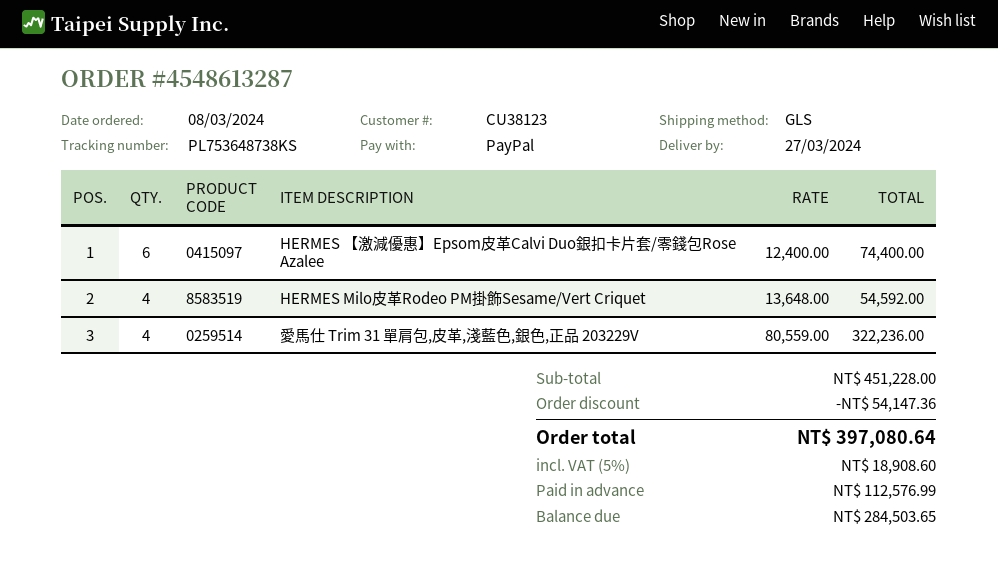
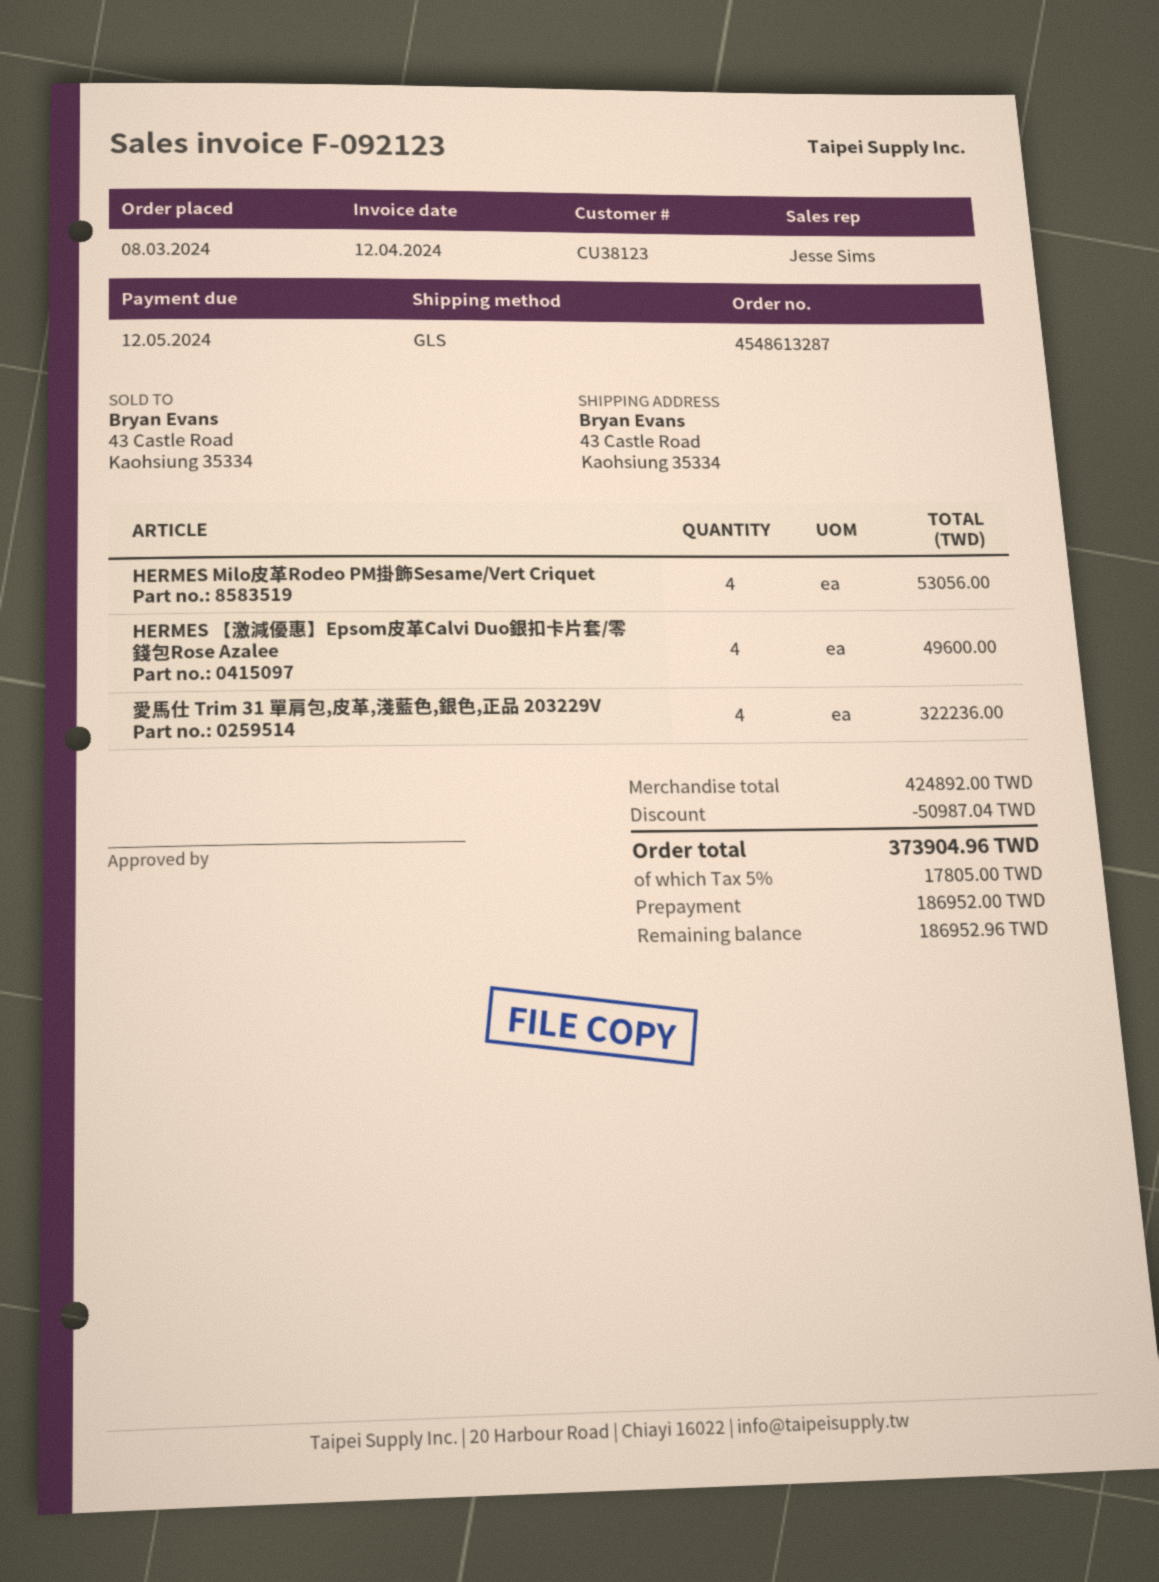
HERMES 【激減優惠】Epsom皮革Calvi Duo銀扣卡片套/零錢包Rose Azalee: 6 for 74400.00 -> 4 for 49600.00
HERMES Milo皮革Rodeo PM掛飾Sesame/Vert Criquet: 4 for 54592.00 -> 4 for 53056.00
subtotal: 451228.00 -> 424892.00
discount: 54147.36 -> 50987.04
tax: 5% = 18908.60 -> 5% = 17805.00
total: 397080.64 -> 373904.96
deposit: 112576.99 -> 186952.00
balance: 284503.65 -> 186952.96

